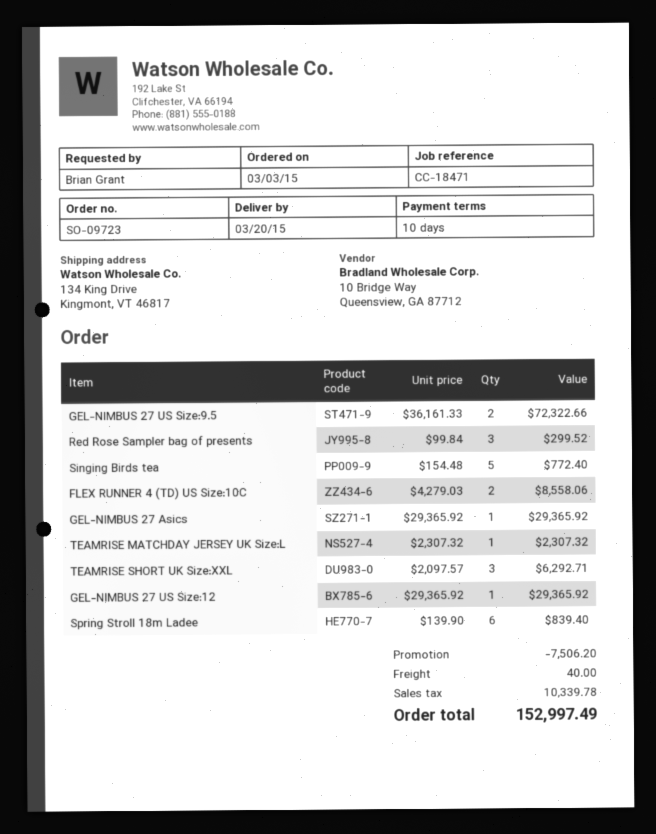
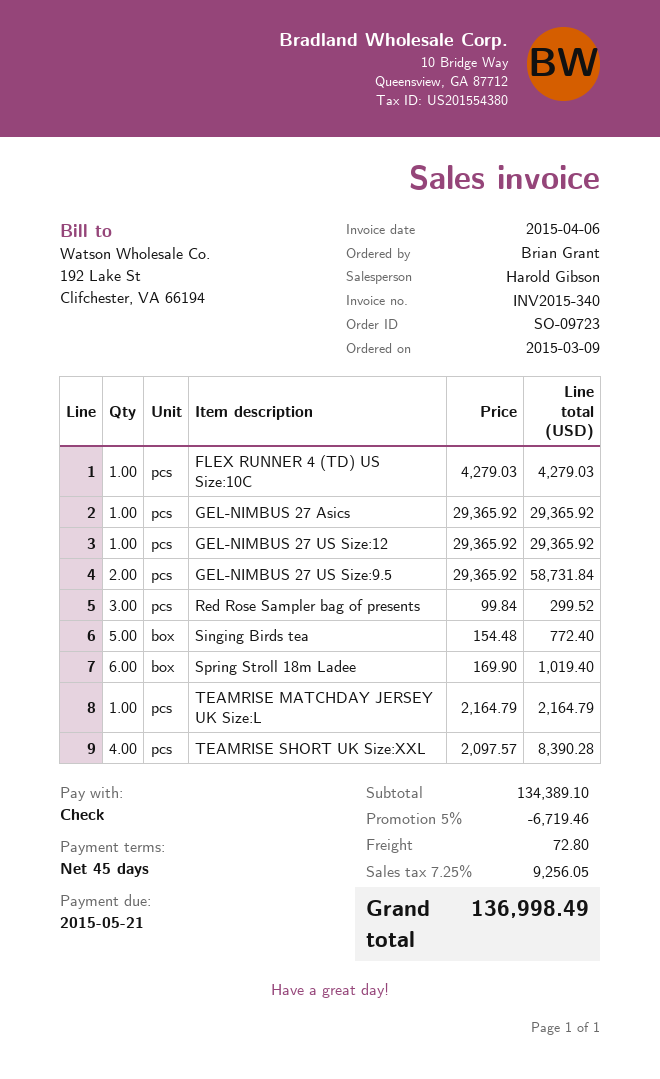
order date: 2015-03-03 -> 2015-03-09
payment terms: 10 days -> 45 days
GEL-NIMBUS 27 US Size:9.5: 2 x 36161.33 = 72322.66 -> 2 x 29365.92 = 58731.84
FLEX RUNNER 4 (TD) US Size:10C: 2 x 4279.03 = 8558.06 -> 1 x 4279.03 = 4279.03
TEAMRISE MATCHDAY JERSEY UK Size:L: 1 x 2307.32 = 2307.32 -> 1 x 2164.79 = 2164.79
TEAMRISE SHORT UK Size:XXL: 3 x 2097.57 = 6292.71 -> 4 x 2097.57 = 8390.28
Spring Stroll 18m Ladee: 6 x 139.90 = 839.40 -> 6 x 169.90 = 1019.40
discount: 7506.20 -> 6719.46
shipping: 40.00 -> 72.80
tax: 10339.78 -> 9256.05
total: 152997.49 -> 136998.49

